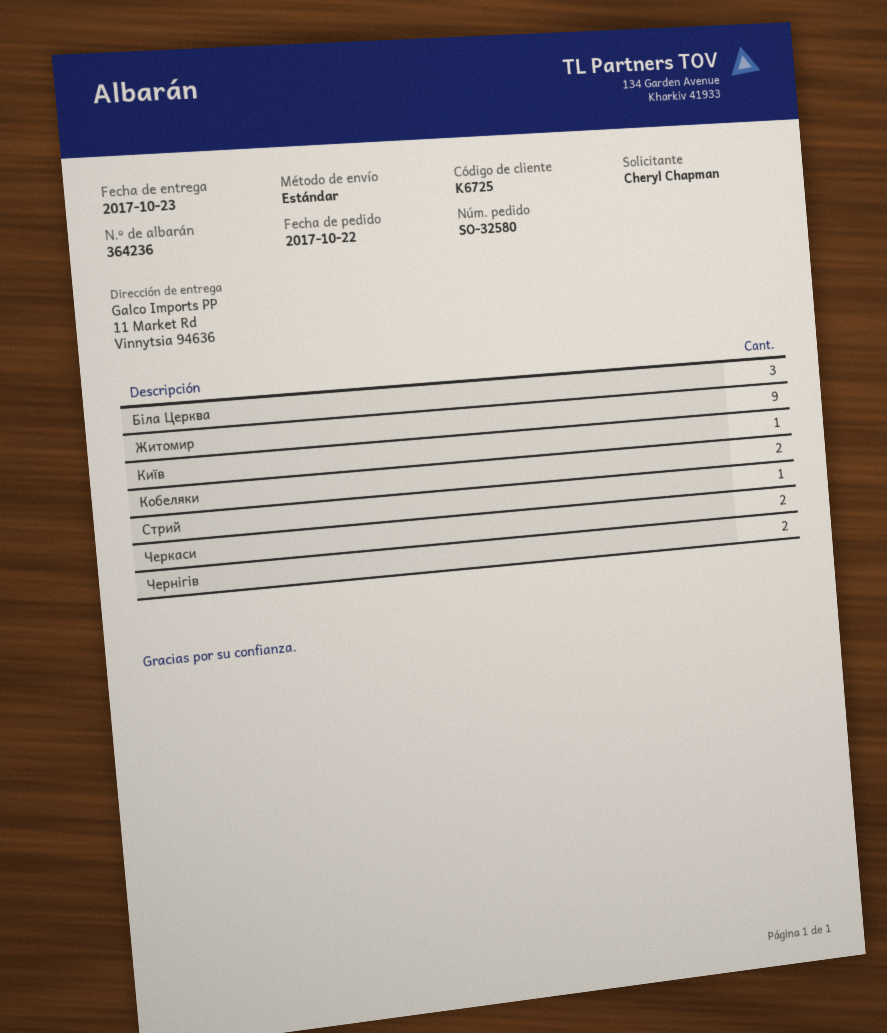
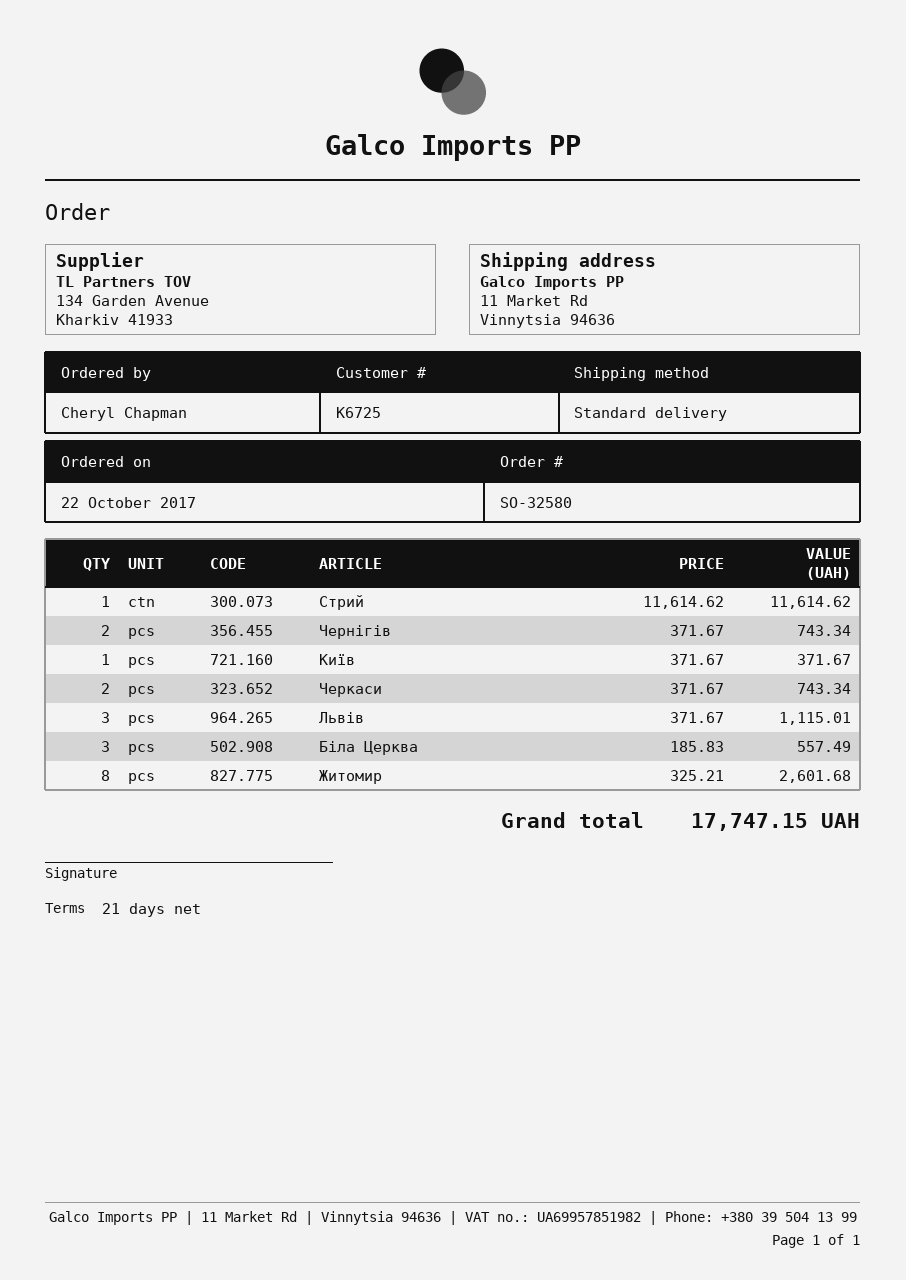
Житомир: 9 -> 8
Кобеляки: 2 -> none
Львів: none -> 3

